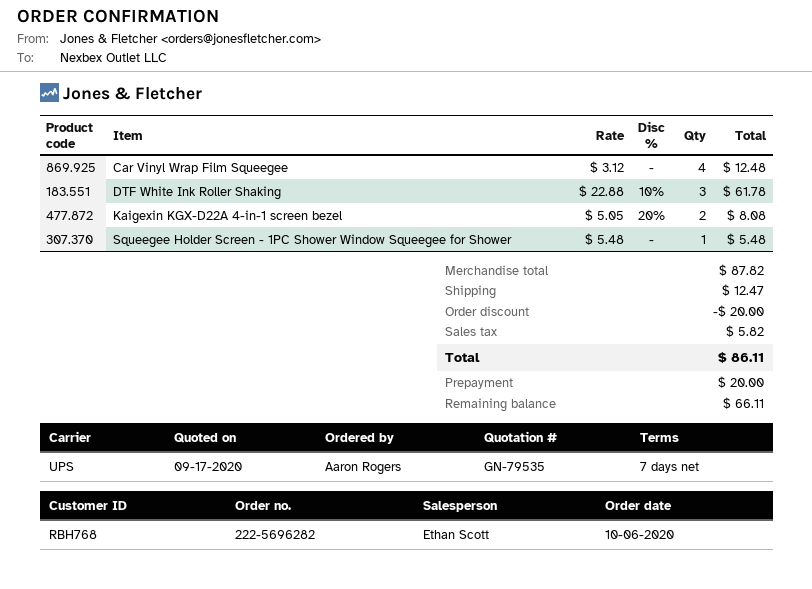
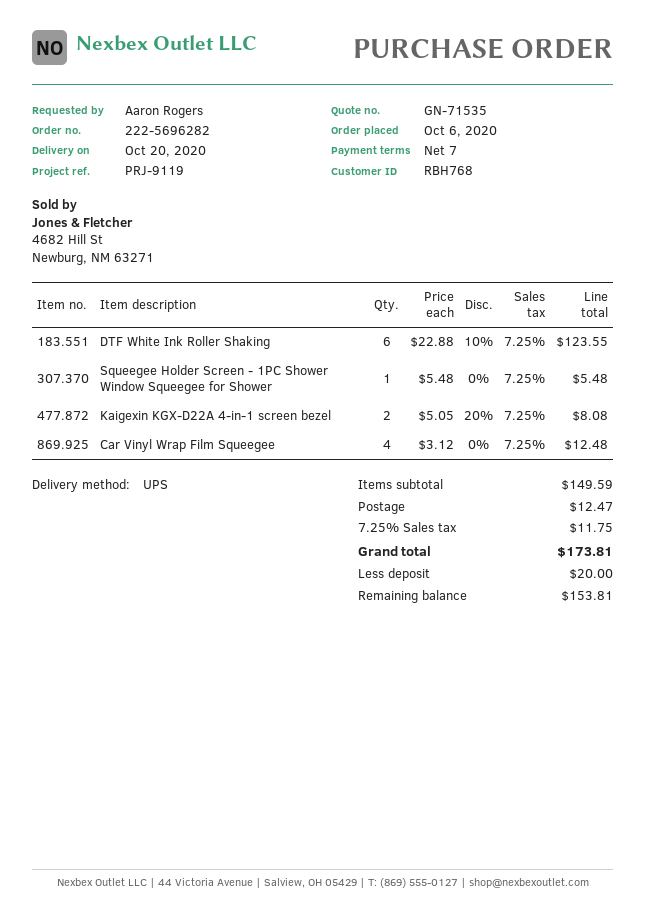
quote number: GN-79535 -> GN-71535
DTF White Ink Roller Shaking: 3 x 22.88 - 10% = 61.78 -> 6 x 22.88 - 10% = 123.55
subtotal: 87.82 -> 149.59
discount: 20.00 -> none
tax: 5.82 -> 11.75
total: 86.11 -> 173.81
balance: 66.11 -> 153.81

